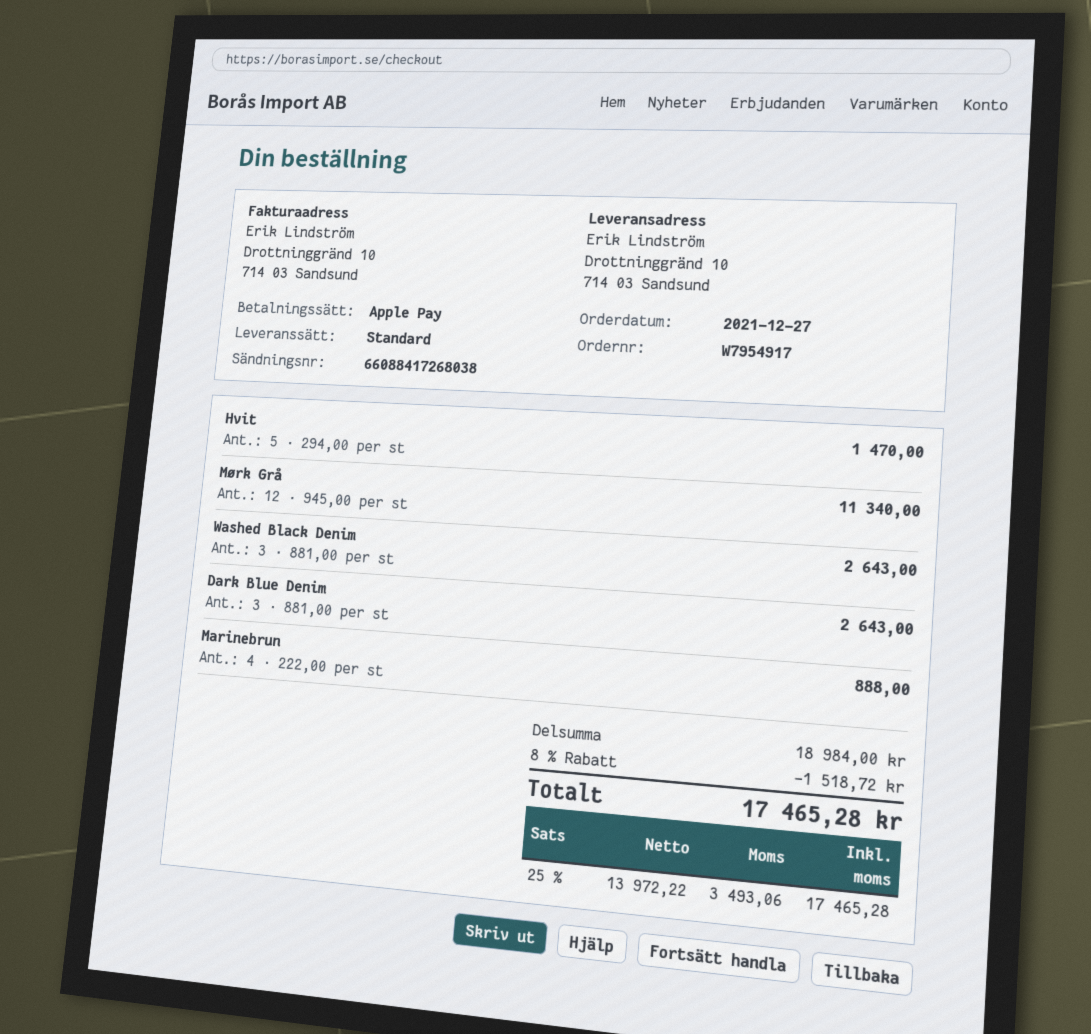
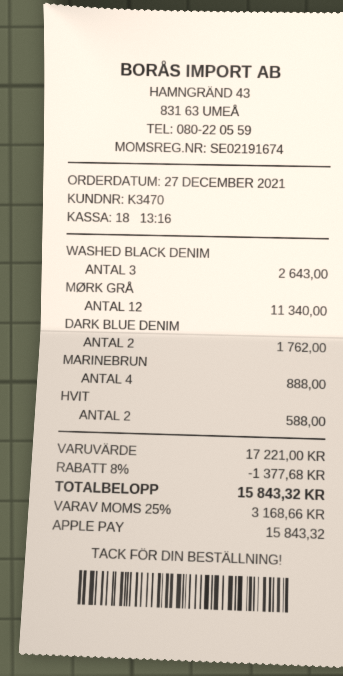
Hvit: 5 for 1470.00 -> 2 for 588.00
Dark Blue Denim: 3 for 2643.00 -> 2 for 1762.00
subtotal: 18984.00 -> 17221.00
discount: 8% = 1518.72 -> 8% = 1377.68
tax: 25% = 3493.06 -> 25% = 3168.66
total: 17465.28 -> 15843.32

